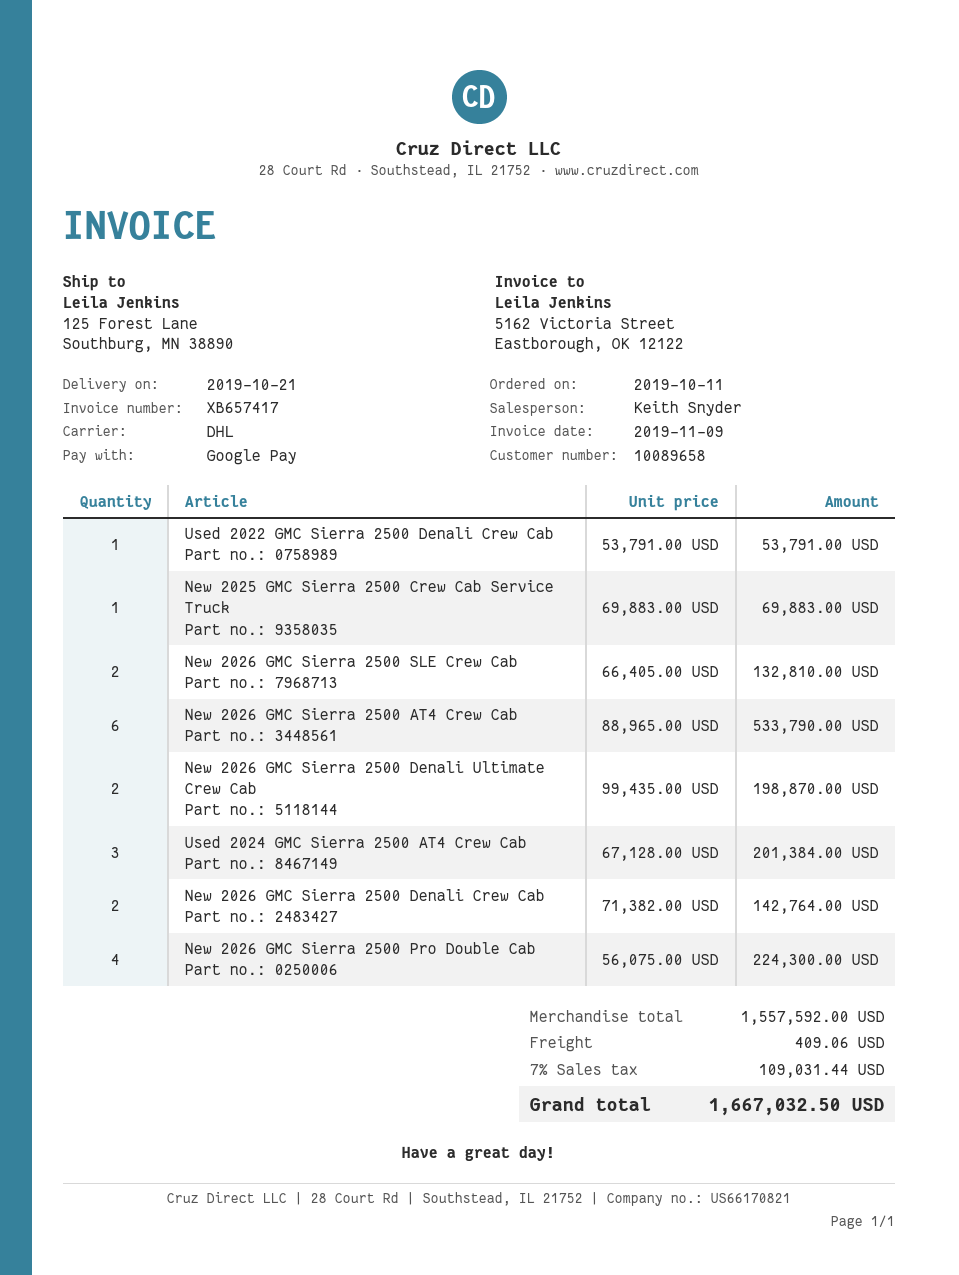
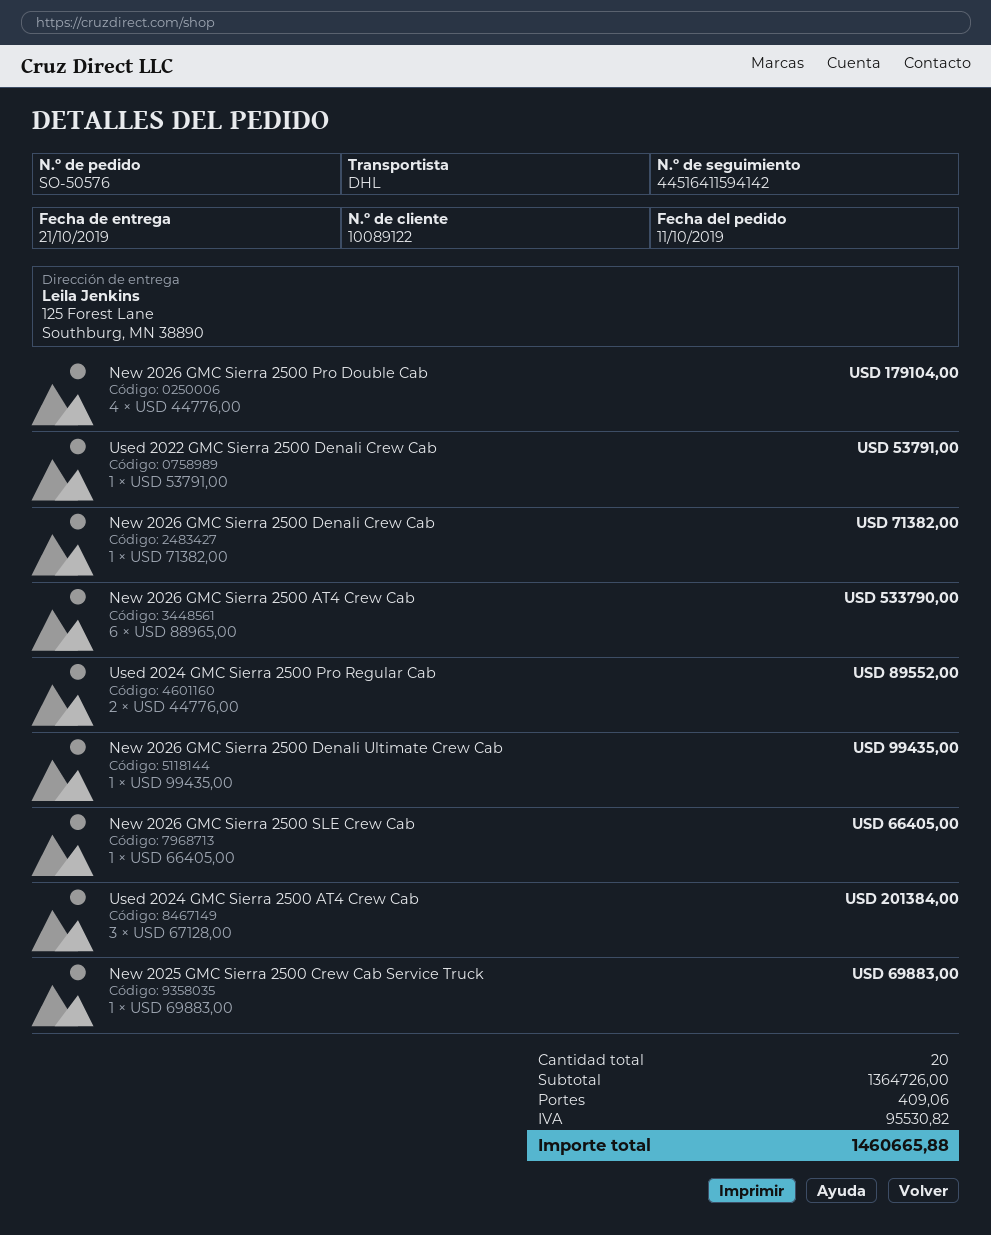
customer number: 10089658 -> 10089122
New 2026 GMC Sierra 2500 SLE Crew Cab: 2 x 66405.00 = 132810.00 -> 1 x 66405.00 = 66405.00
New 2026 GMC Sierra 2500 Denali Ultimate Crew Cab: 2 x 99435.00 = 198870.00 -> 1 x 99435.00 = 99435.00
New 2026 GMC Sierra 2500 Denali Crew Cab: 2 x 71382.00 = 142764.00 -> 1 x 71382.00 = 71382.00
New 2026 GMC Sierra 2500 Pro Double Cab: 4 x 56075.00 = 224300.00 -> 4 x 44776.00 = 179104.00
Used 2024 GMC Sierra 2500 Pro Regular Cab: none -> 2 x 44776.00 = 89552.00
subtotal: 1557592.00 -> 1364726.00
tax: 109031.44 -> 95530.82
total: 1667032.50 -> 1460665.88

